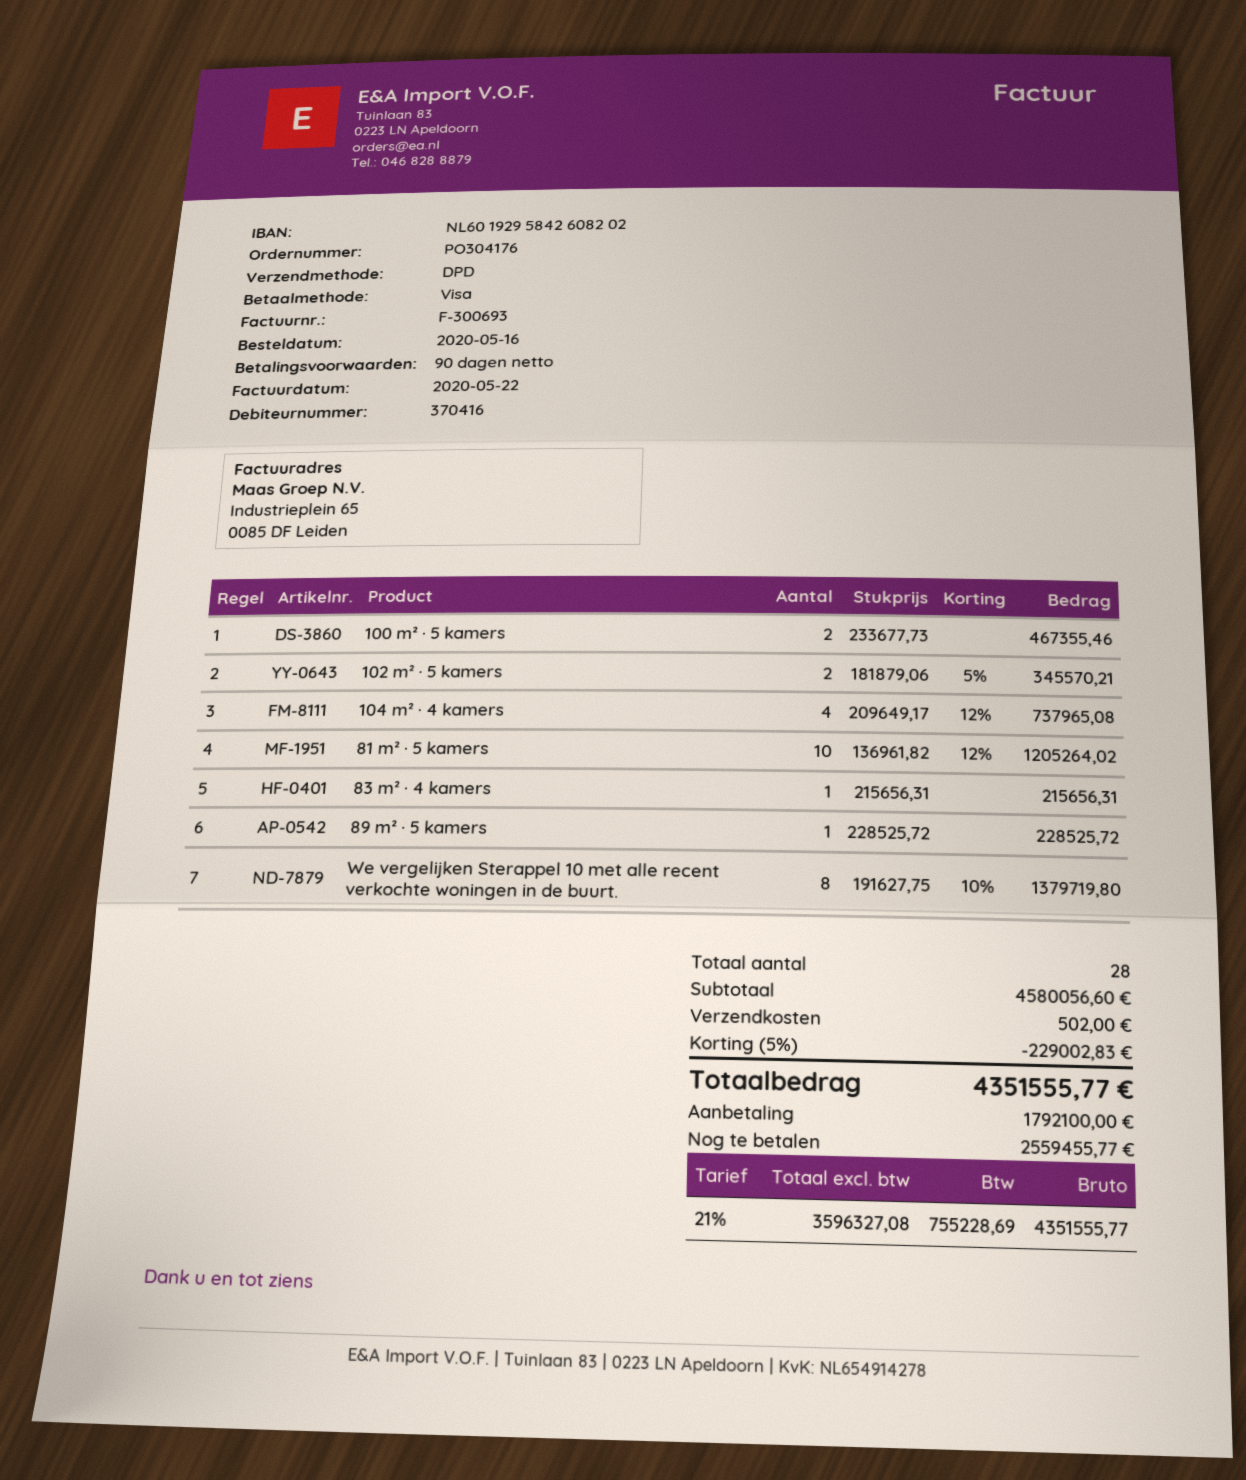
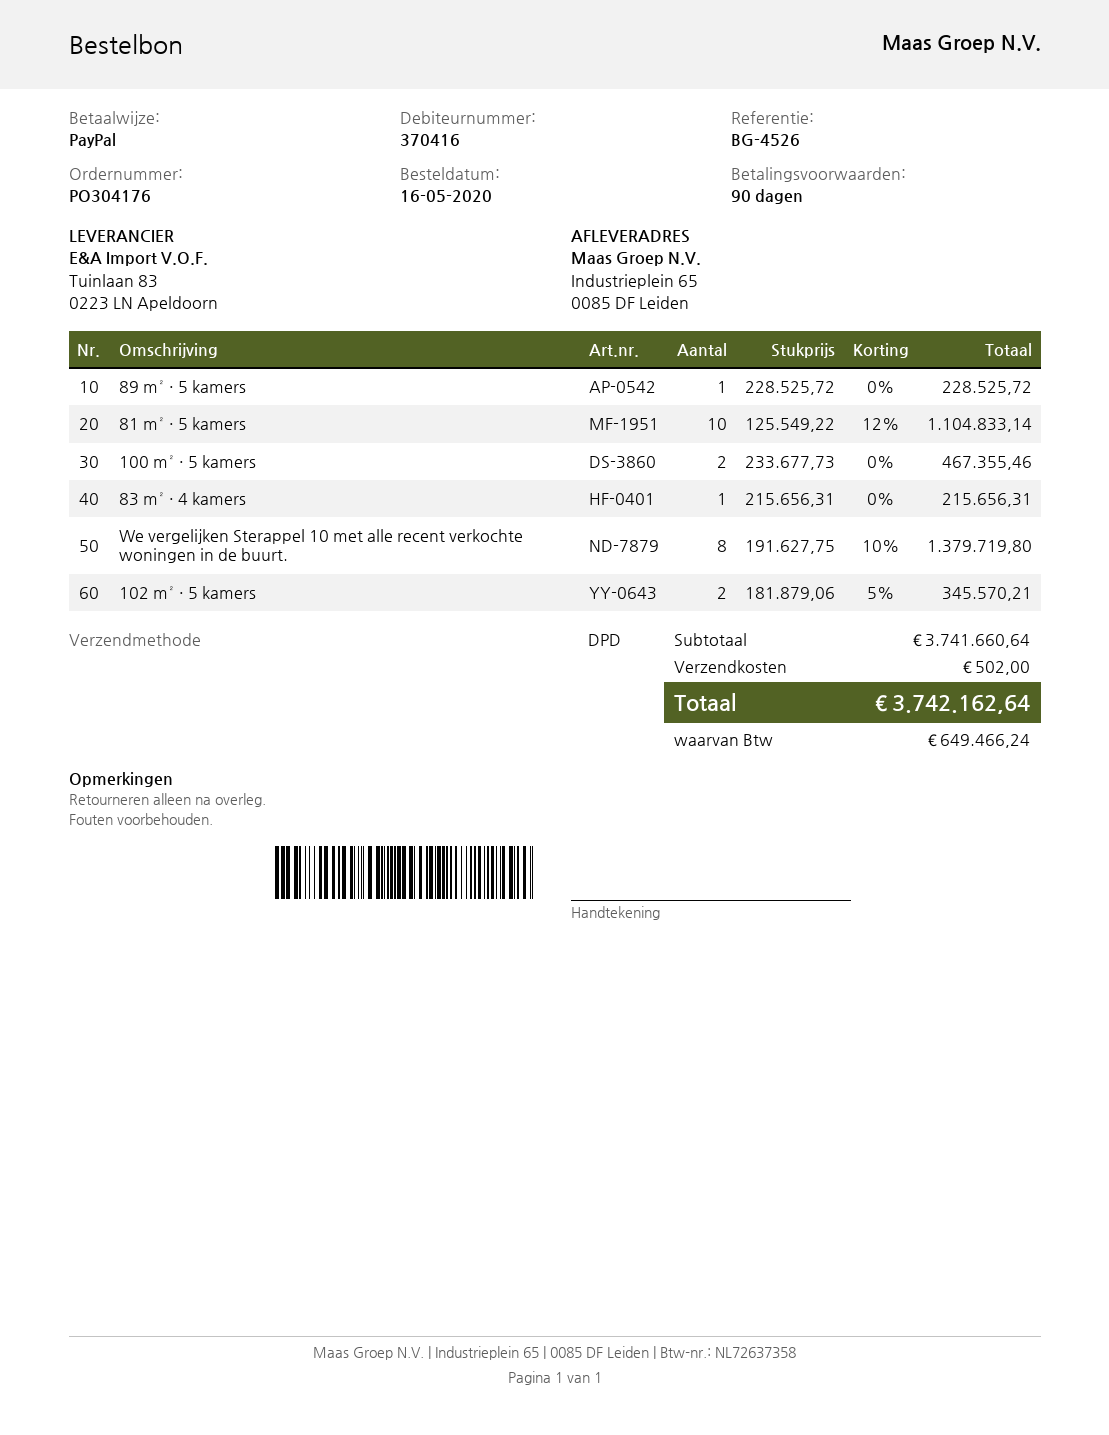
payment method: Visa -> PayPal
104 m² · 4 kamers: 4 x 209649.17 - 12% = 737965.08 -> none
81 m² · 5 kamers: 10 x 136961.82 - 12% = 1205264.02 -> 10 x 125549.22 - 12% = 1104833.14
subtotal: 4580056.60 -> 3741660.64
discount: 5% = 229002.83 -> none
tax: 755228.69 -> 649466.24
total: 4351555.77 -> 3742162.64

